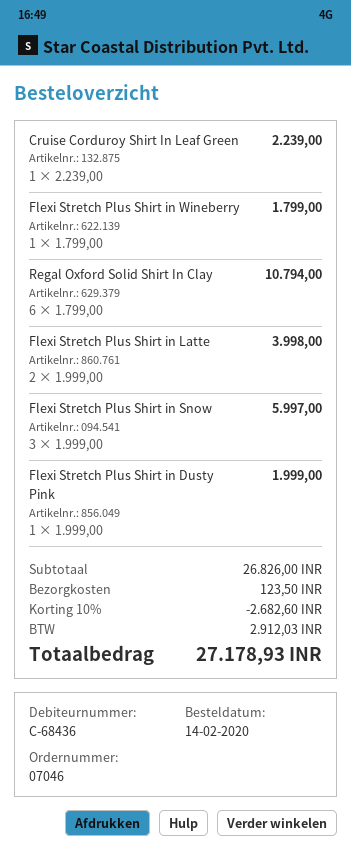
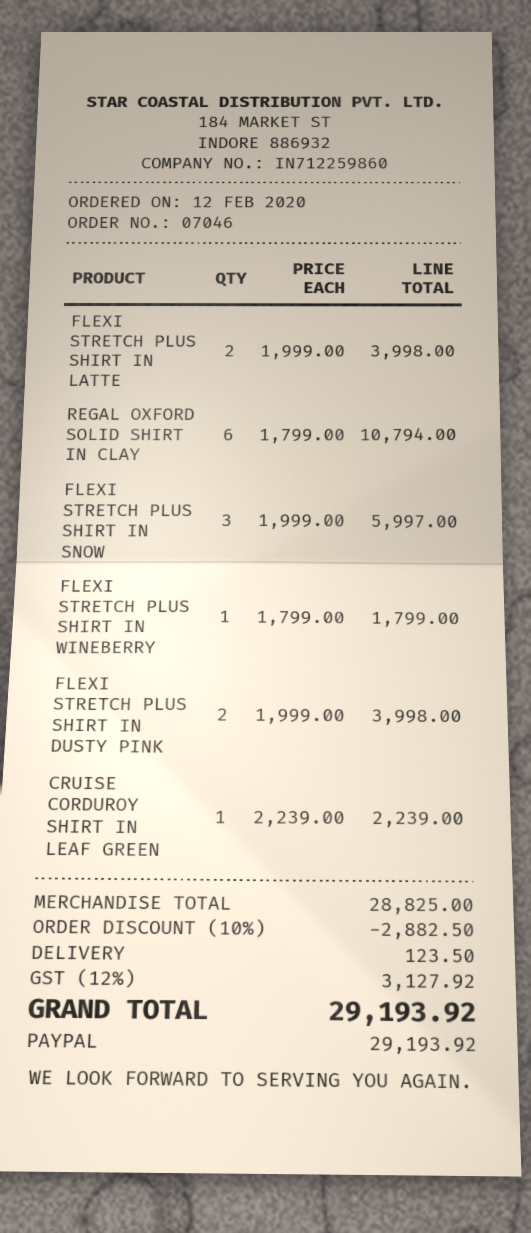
order date: 2020-02-14 -> 2020-02-12
Flexi Stretch Plus Shirt in Dusty Pink: 1 x 1999.00 = 1999.00 -> 2 x 1999.00 = 3998.00
subtotal: 26826.00 -> 28825.00
discount: 10% = 2682.60 -> 10% = 2882.50
tax: 2912.03 -> 3127.92
total: 27178.93 -> 29193.92

